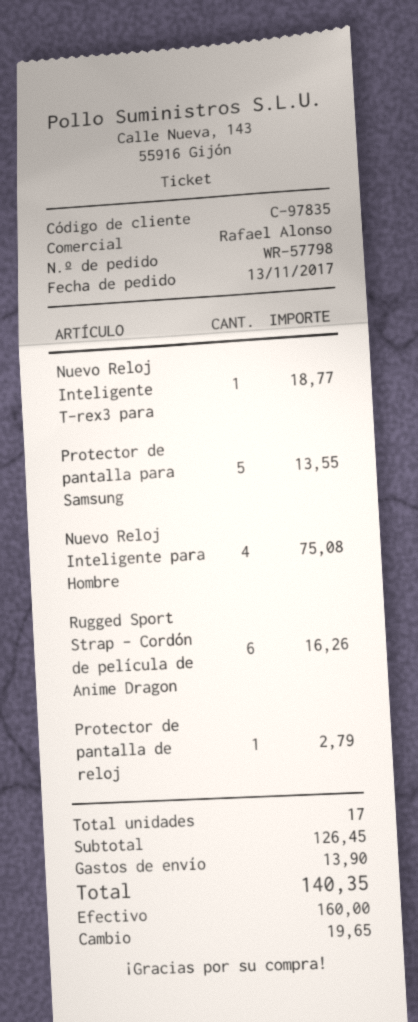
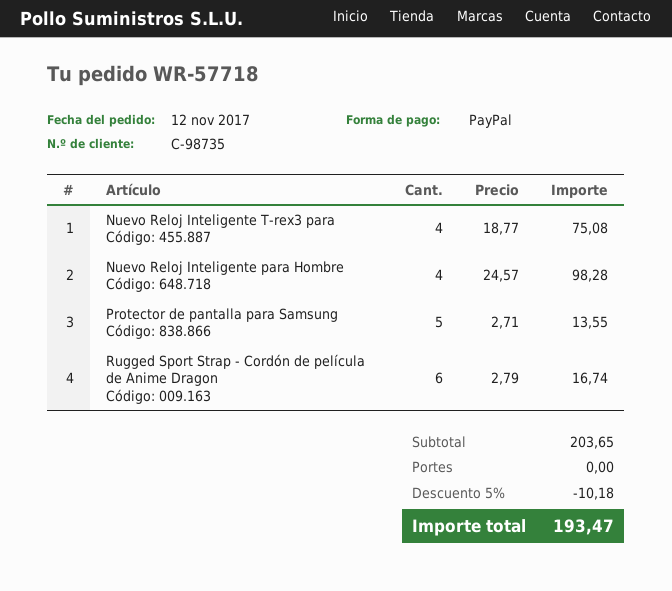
order number: WR-57798 -> WR-57718
order date: 2017-11-13 -> 2017-11-12
customer number: C-97835 -> C-98735
payment method: cash -> PayPal
Nuevo Reloj Inteligente T-rex3 para: 1 for 18.77 -> 4 for 75.08
Nuevo Reloj Inteligente para Hombre: 4 for 75.08 -> 4 for 98.28
Rugged Sport Strap - Cordón de película de Anime Dragon: 6 for 16.26 -> 6 for 16.74
Protector de pantalla de reloj: 1 for 2.79 -> none
subtotal: 126.45 -> 203.65
discount: none -> 5% = 10.18
shipping: 13.90 -> 0.00
total: 140.35 -> 193.47

